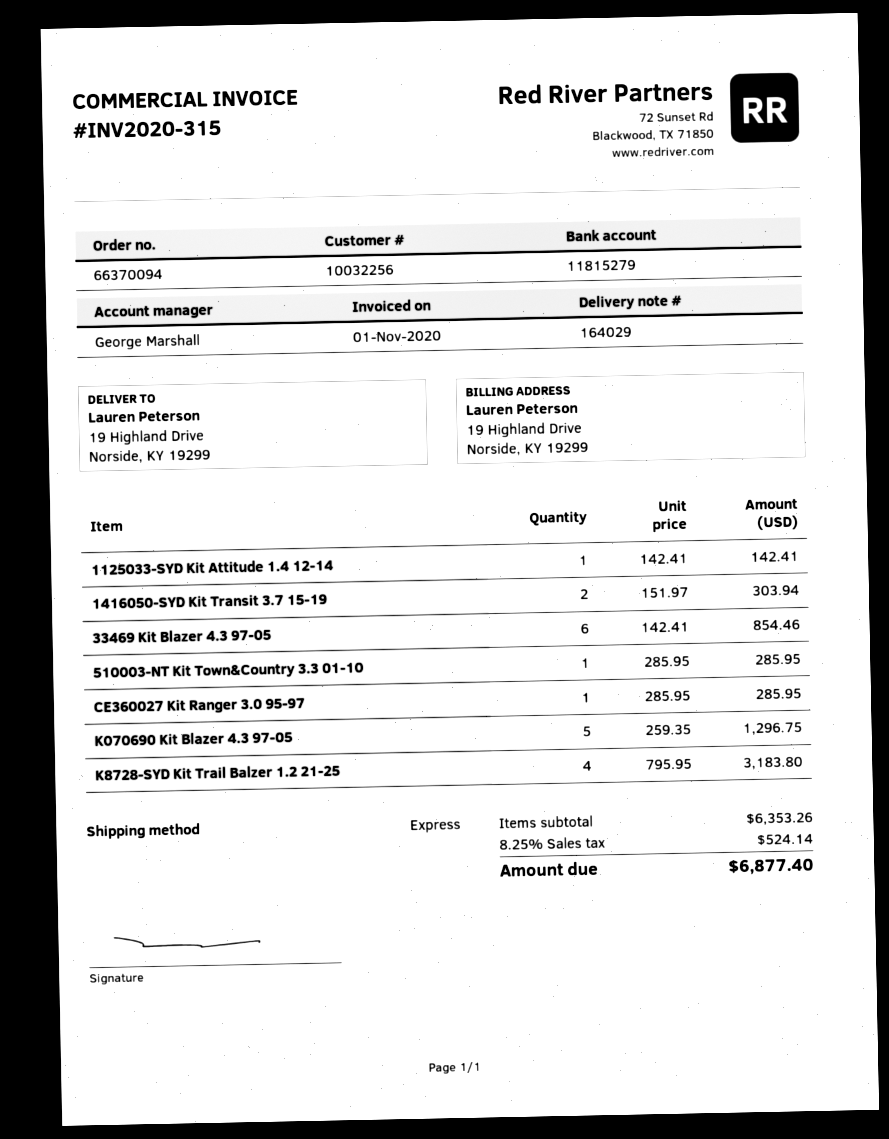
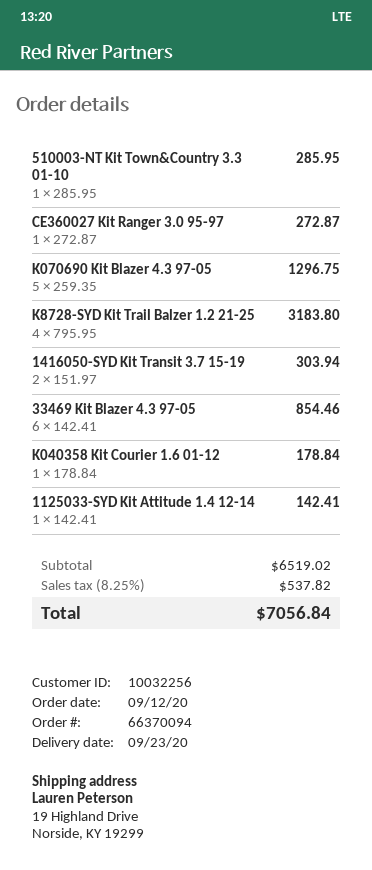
CE360027 Kit Ranger 3.0 95-97: 1 x 285.95 = 285.95 -> 1 x 272.87 = 272.87
K040358 Kit Courier 1.6 01-12: none -> 1 x 178.84 = 178.84
subtotal: 6353.26 -> 6519.02
tax: 8.25% = 524.14 -> 8.25% = 537.82
total: 6877.40 -> 7056.84

